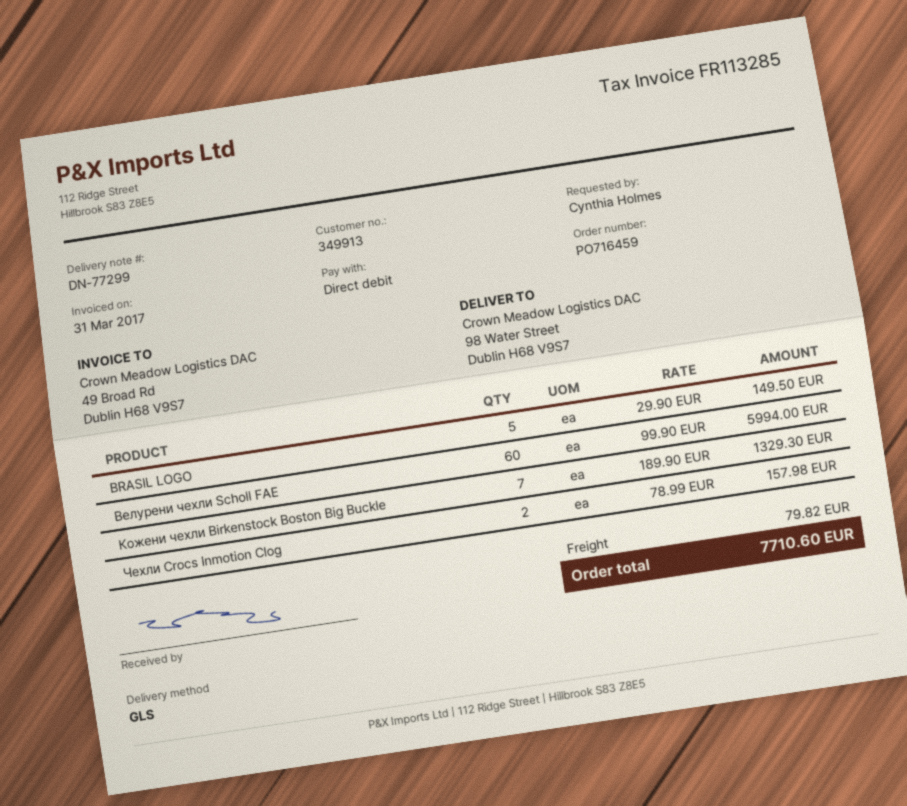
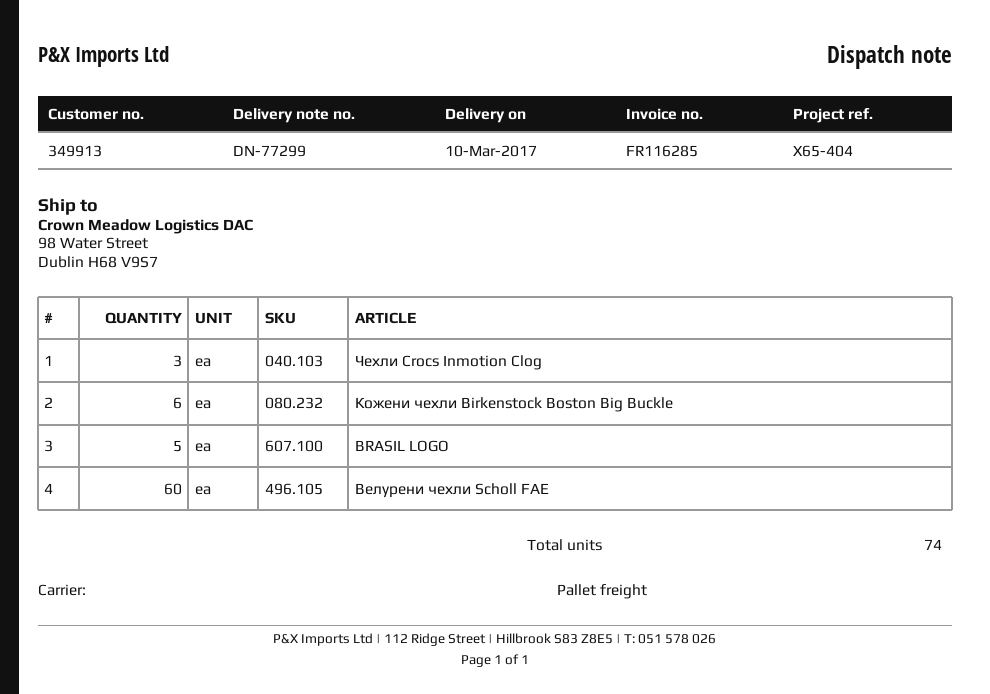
invoice number: FR113285 -> FR116285
shipping method: GLS -> pallet freight
Кожени чехли Birkenstock Boston Big Buckle: 7 -> 6
Чехли Crocs Inmotion Clog: 2 -> 3

